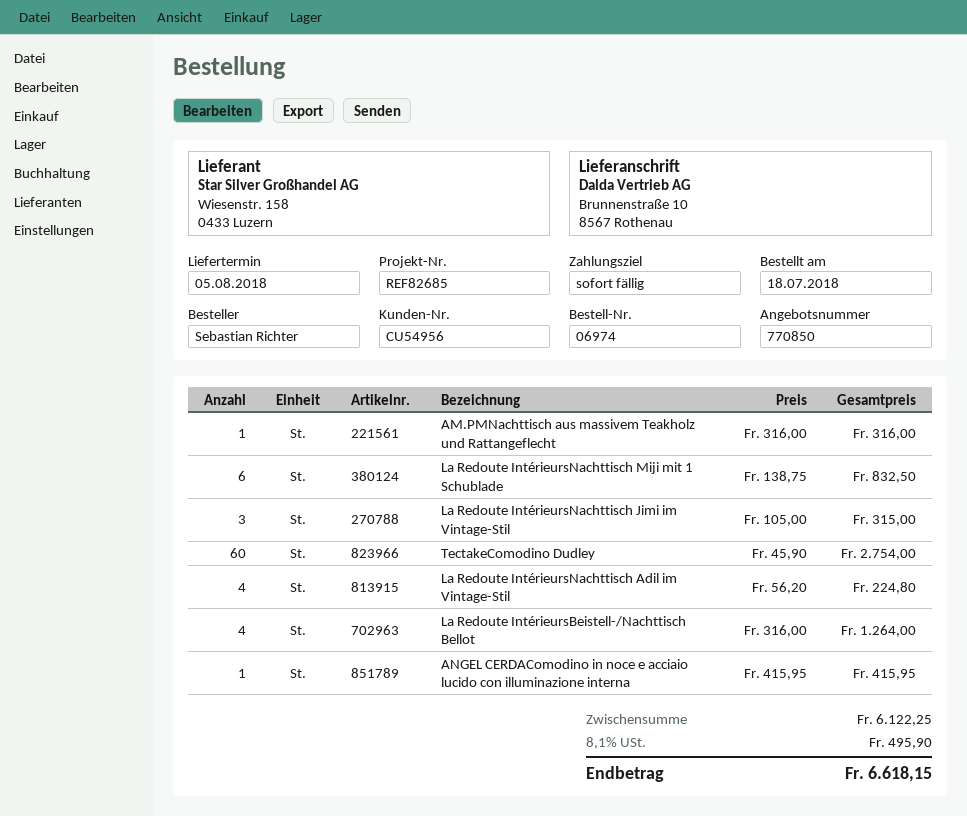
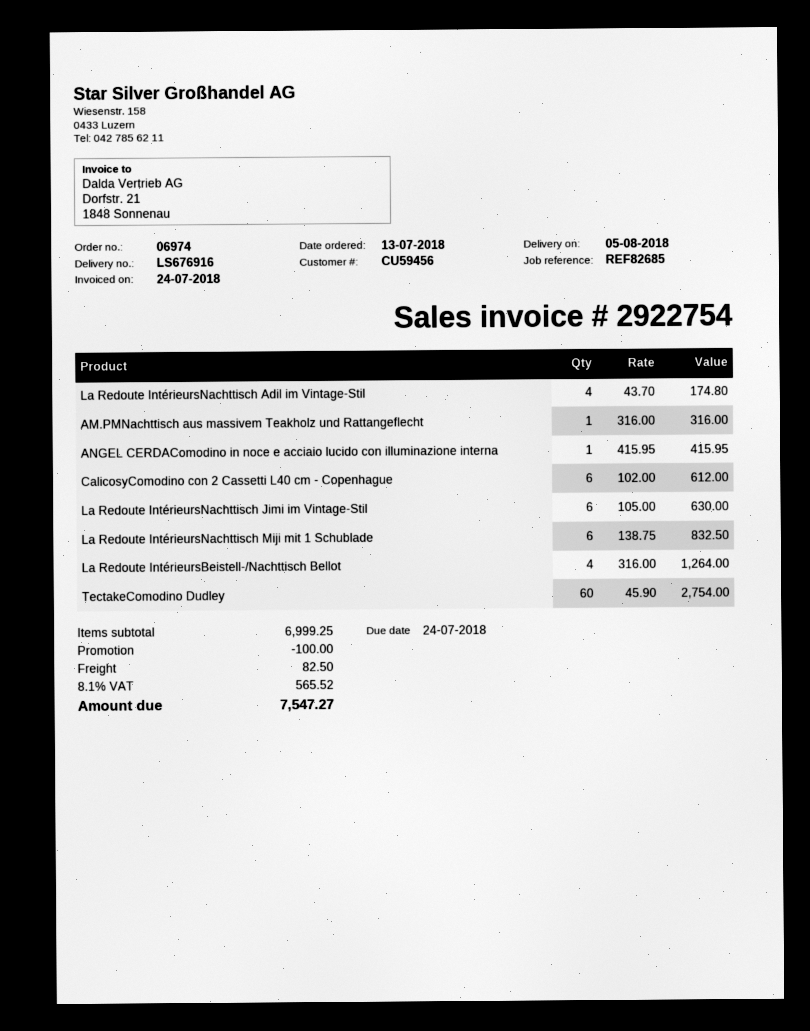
order date: 2018-07-18 -> 2018-07-13
customer number: CU54956 -> CU59456
La Redoute IntérieursNachttisch Jimi im Vintage-Stil: 3 x 105.00 = 315.00 -> 6 x 105.00 = 630.00
La Redoute IntérieursNachttisch Adil im Vintage-Stil: 4 x 56.20 = 224.80 -> 4 x 43.70 = 174.80
CalicosyComodino con 2 Cassetti L40 cm - Copenhague: none -> 6 x 102.00 = 612.00
subtotal: 6122.25 -> 6999.25
discount: none -> 100.00
shipping: none -> 82.50
tax: 8.1% = 495.90 -> 8.1% = 565.52
total: 6618.15 -> 7547.27

